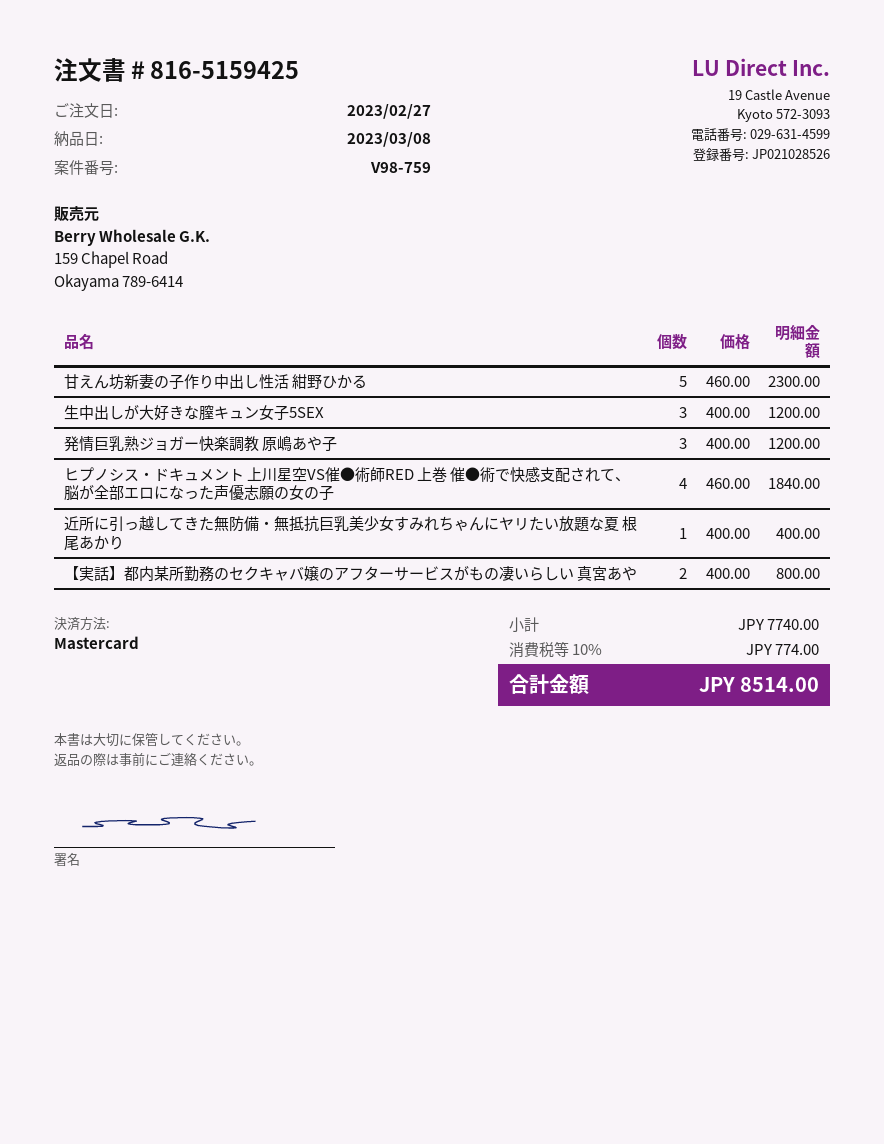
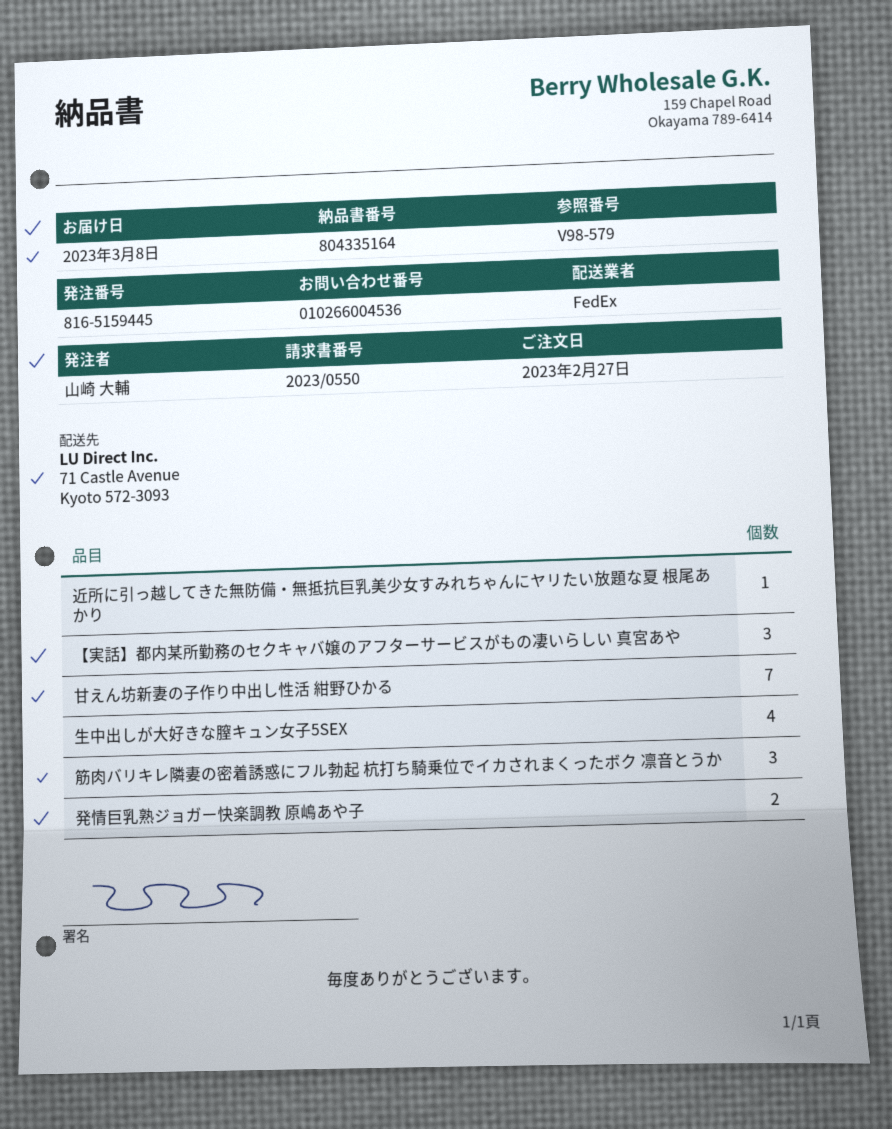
order number: 816-5159425 -> 816-5159445
reference: V98-759 -> V98-579
甘えん坊新妻の子作り中出し性活 紺野ひかる: 5 -> 7
生中出しが大好きな膣キュン女子5SEX: 3 -> 4
発情巨乳熟ジョガー快楽調教 原嶋あや子: 3 -> 2
ヒプノシス・ドキュメント 上川星空VS催●術師RED 上巻 催●術で快感支配されて、脳が全部エロになった声優志願の女の子: 4 -> none
【実話】都内某所勤務のセクキャバ嬢のアフターサービスがもの凄いらしい 真宮あや: 2 -> 3
筋肉バリキレ隣妻の密着誘惑にフル勃起 杭打ち騎乗位でイカされまくったボク 凛音とうか: none -> 3

